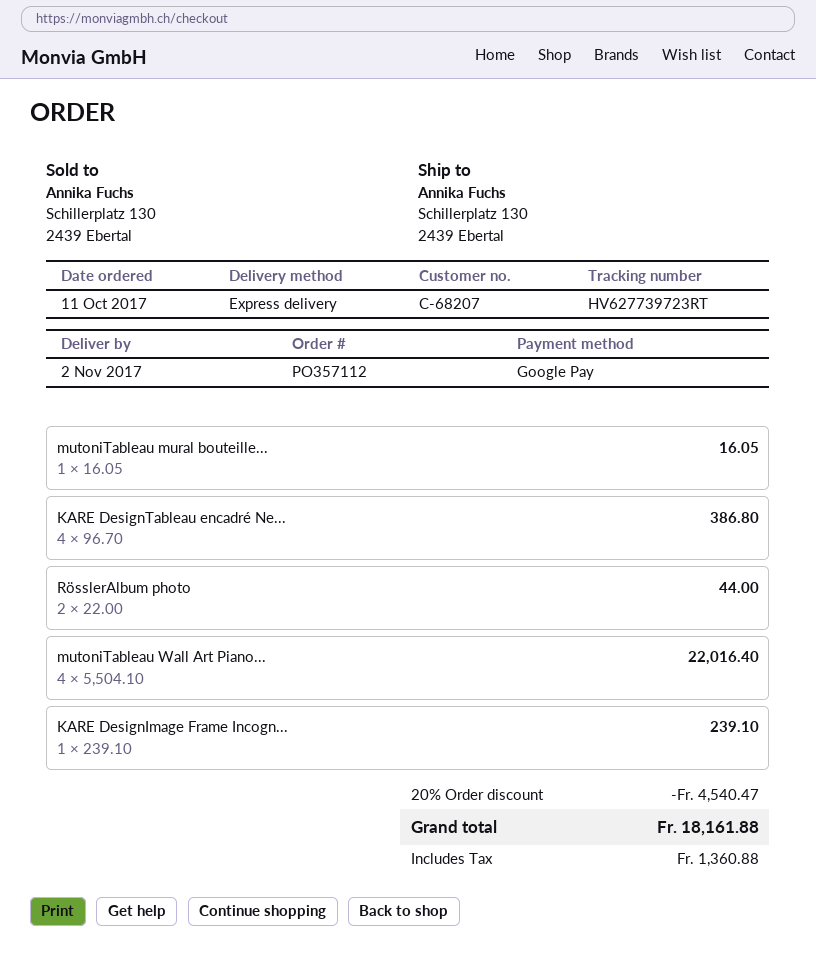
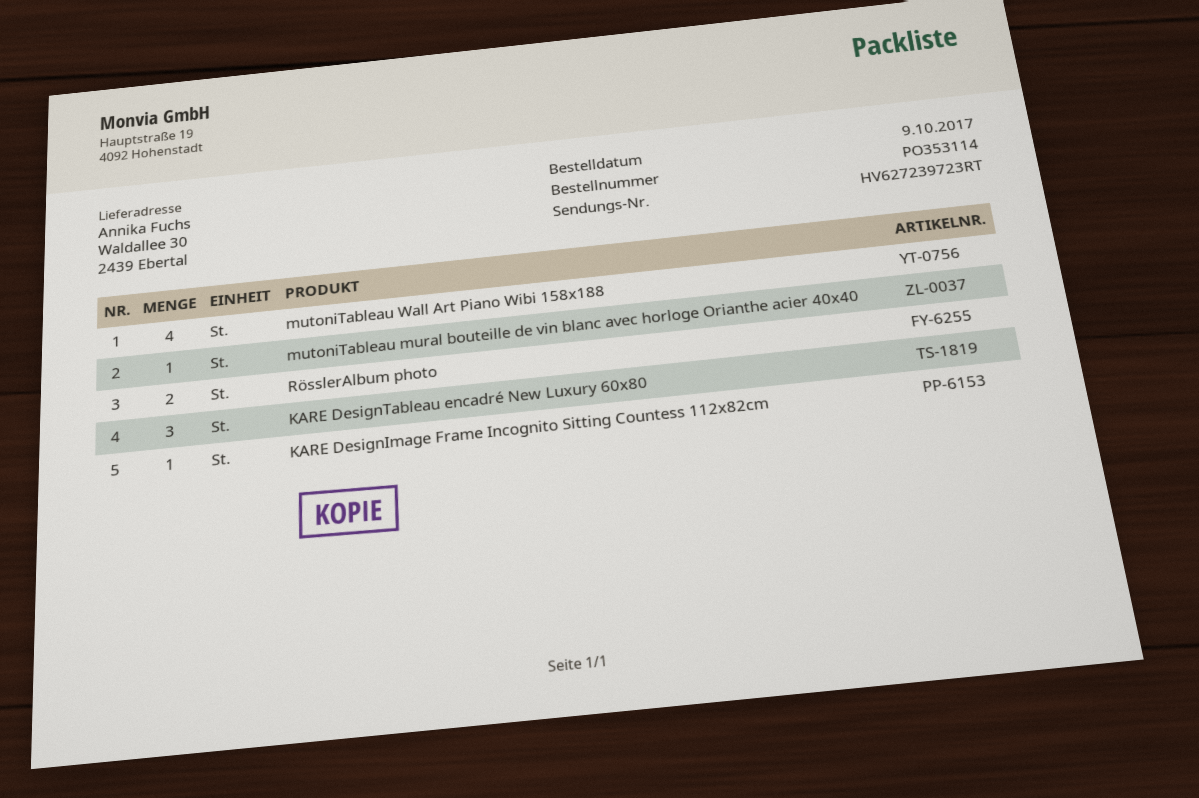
order number: PO357112 -> PO353114
order date: 2017-10-11 -> 2017-10-09
tracking number: HV627739723RT -> HV627239723RT
ship to: Schillerplatz 130, 2439 Ebertal -> Waldallee 30, 2439 Ebertal
KARE DesignTableau encadré Ne...: 4 -> 3

